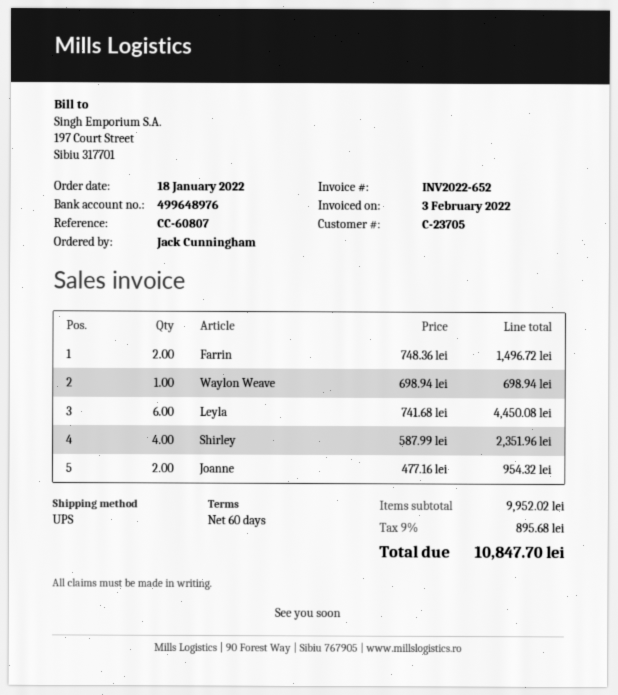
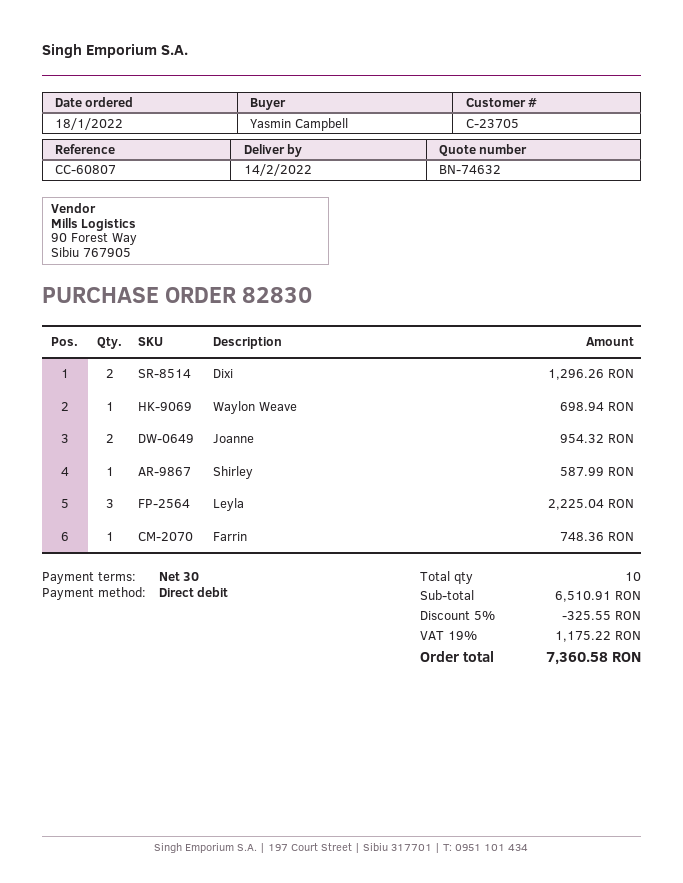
payment terms: 60 days -> 30 days
ordered by: Jack Cunningham -> Yasmin Campbell
Farrin: 2 for 1496.72 -> 1 for 748.36
Leyla: 6 for 4450.08 -> 3 for 2225.04
Shirley: 4 for 2351.96 -> 1 for 587.99
Dixi: none -> 2 for 1296.26
subtotal: 9952.02 -> 6510.91
discount: none -> 5% = 325.55
tax: 9% = 895.68 -> 19% = 1175.22
total: 10847.70 -> 7360.58

